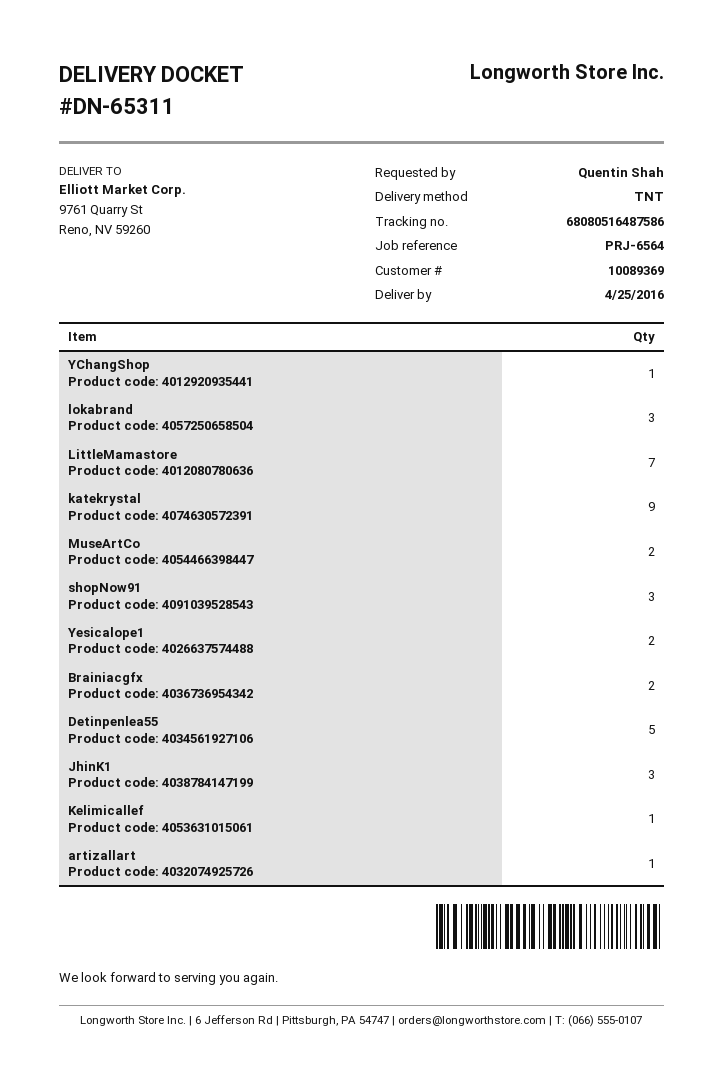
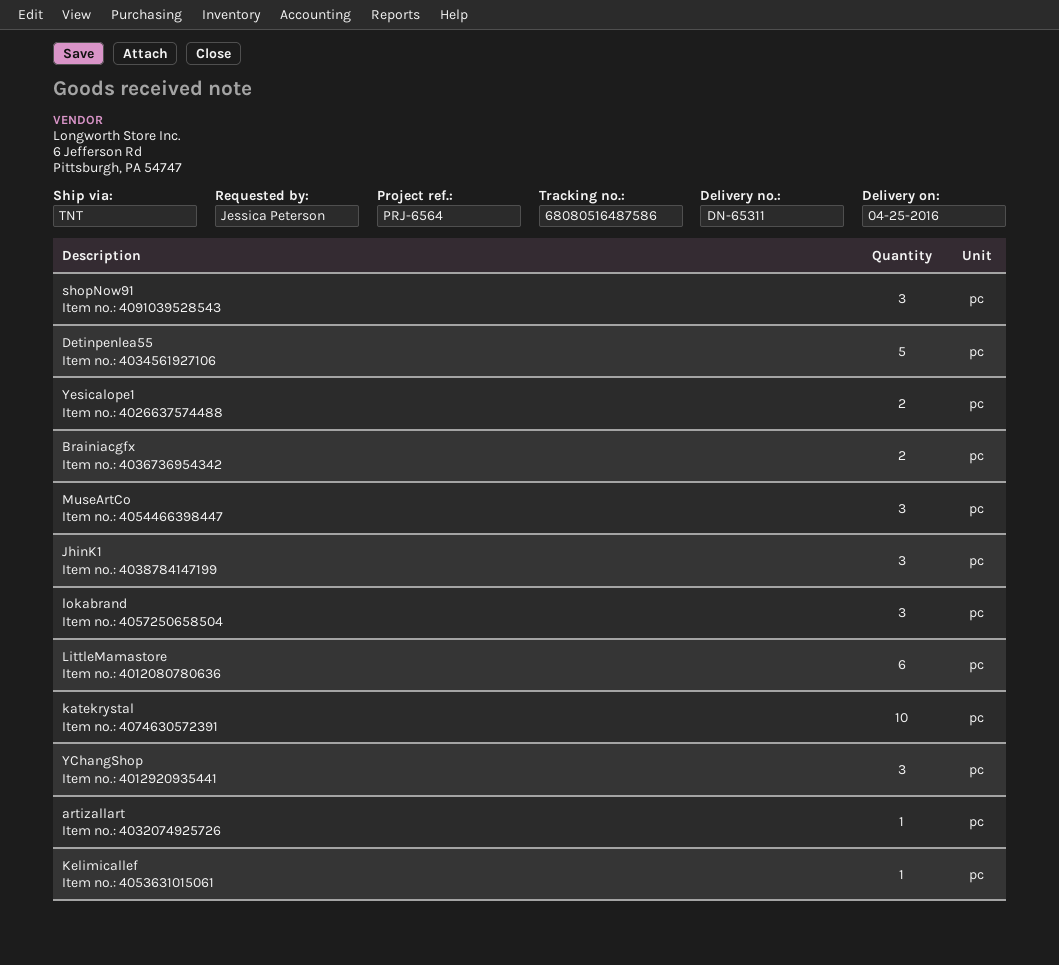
ordered by: Quentin Shah -> Jessica Peterson
YChangShop: 1 -> 3
LittleMamastore: 7 -> 6
katekrystal: 9 -> 10
MuseArtCo: 2 -> 3

